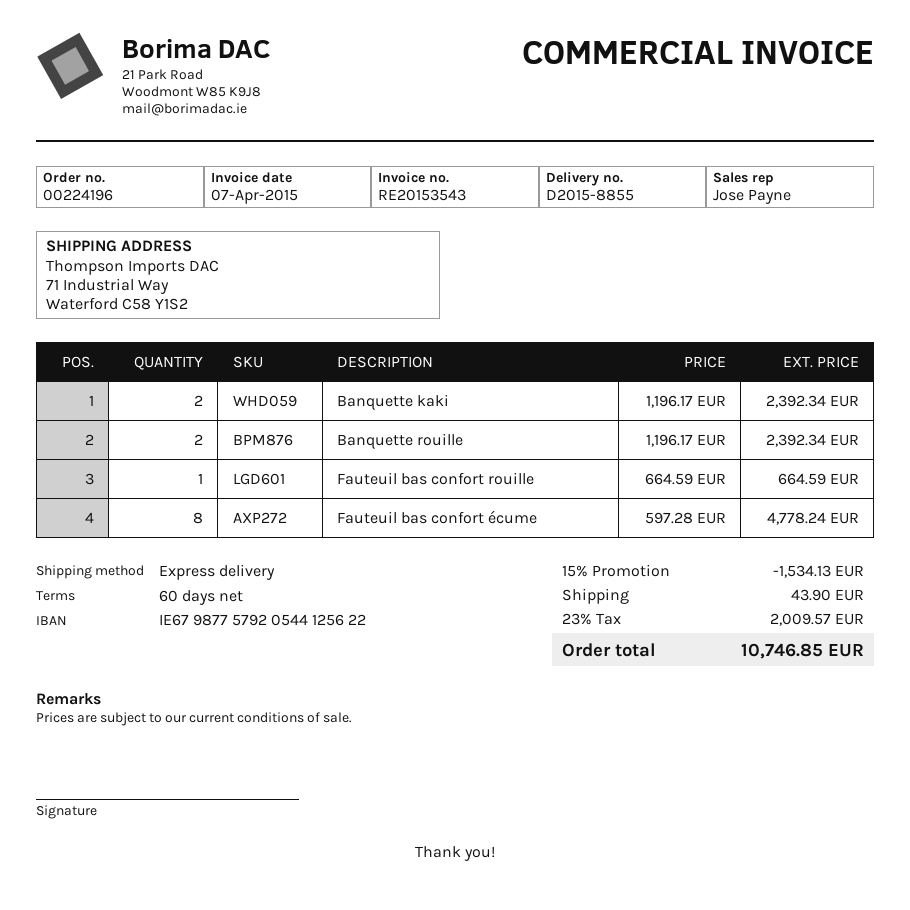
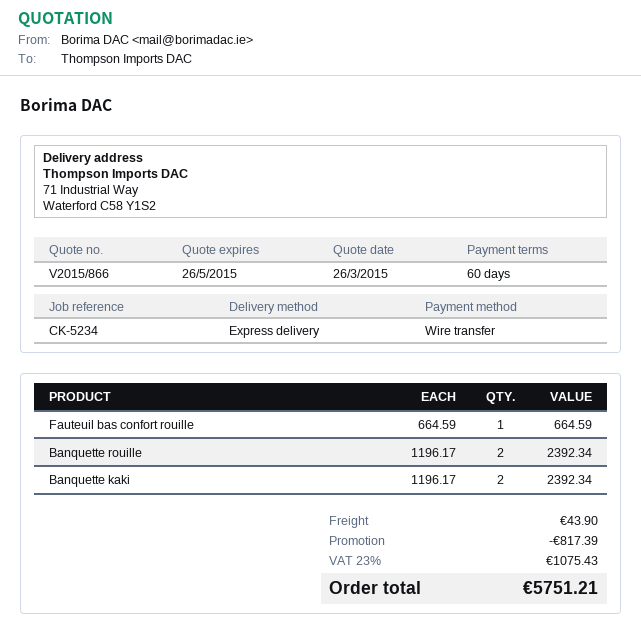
Fauteuil bas confort écume: 8 x 597.28 = 4778.24 -> none
discount: 1534.13 -> 817.39
tax: 23% = 2009.57 -> 23% = 1075.43
total: 10746.85 -> 5751.21

